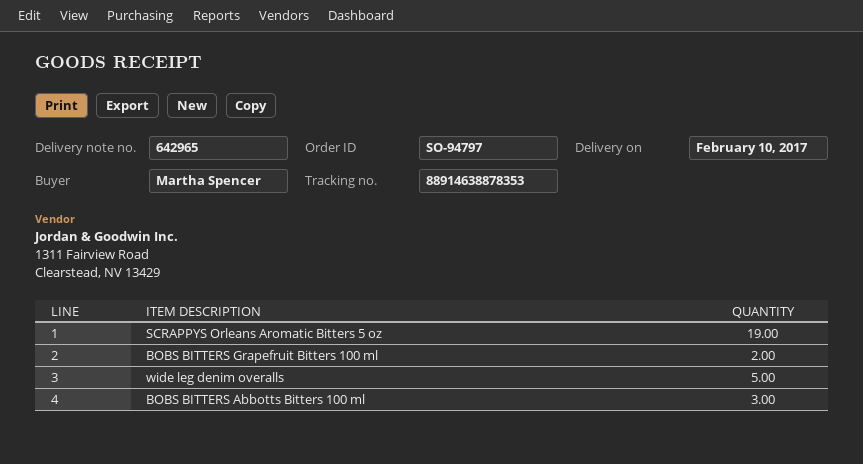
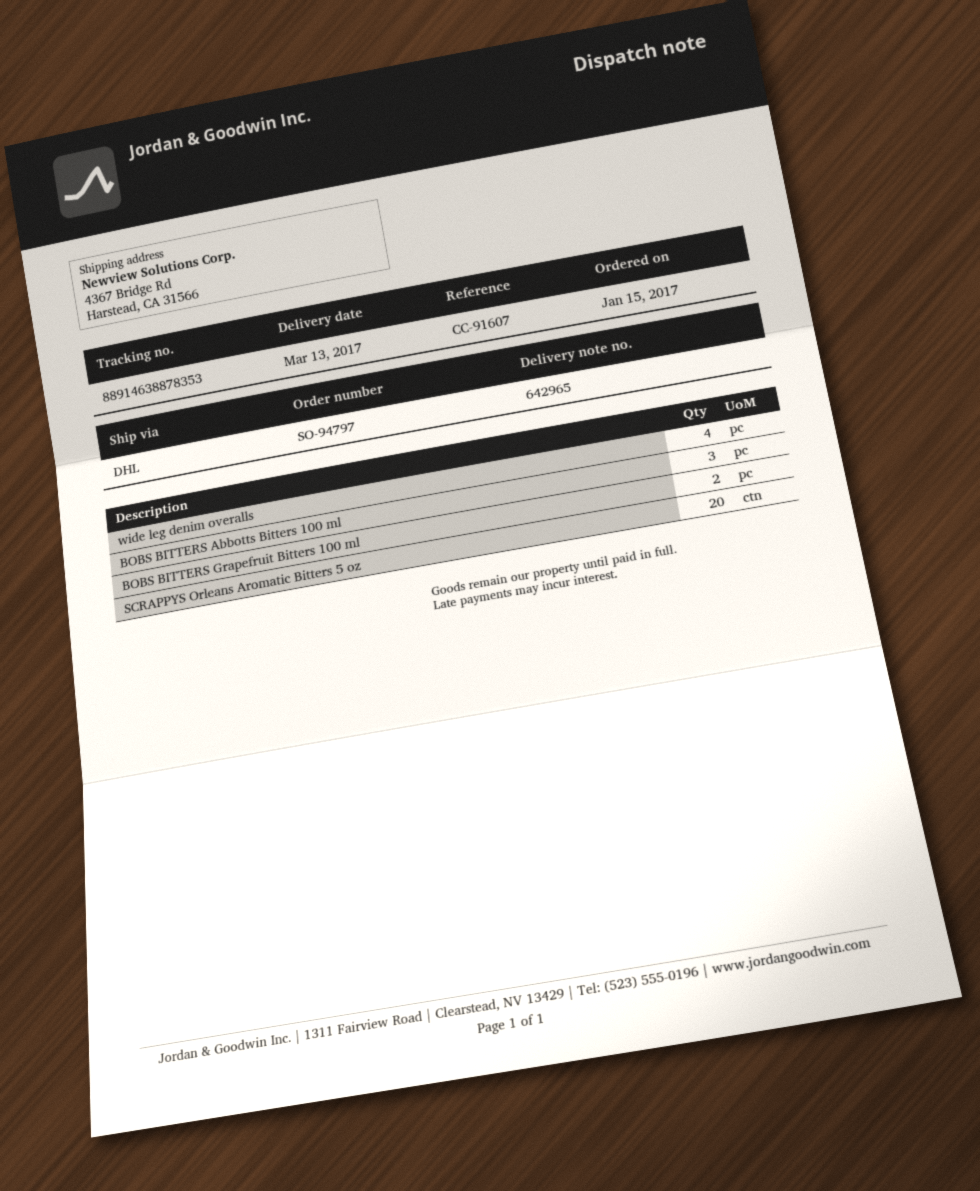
delivery date: 2017-02-10 -> 2017-03-13
SCRAPPYS Orleans Aromatic Bitters 5 oz: 19 -> 20
wide leg denim overalls: 5 -> 4

